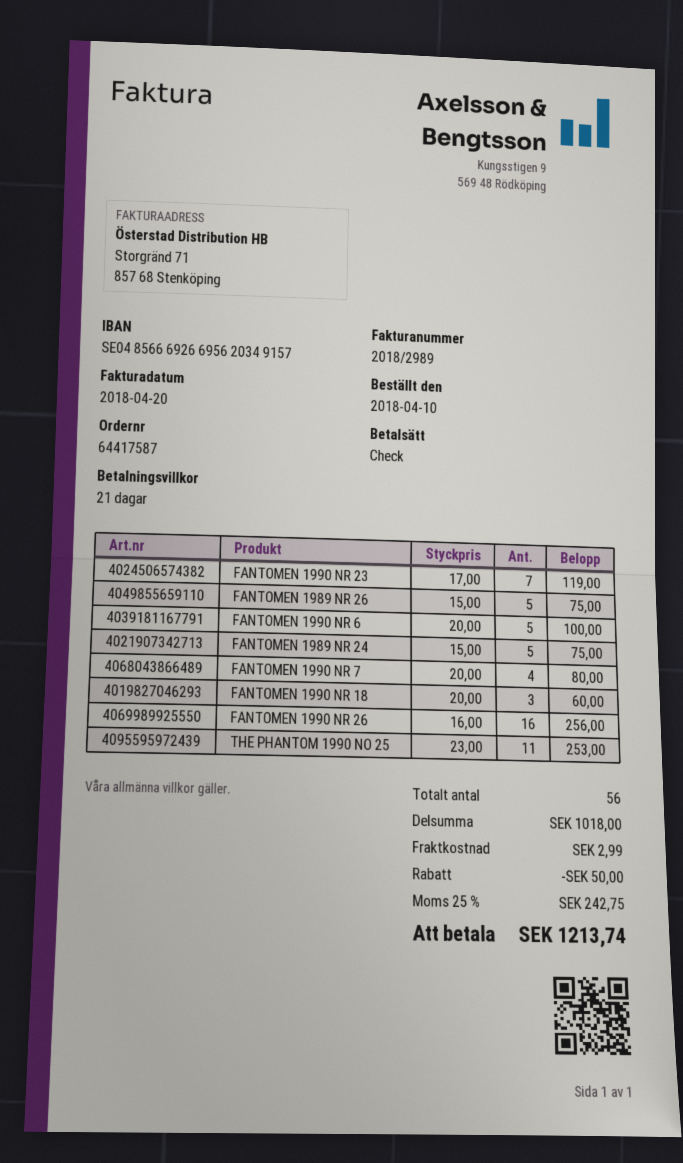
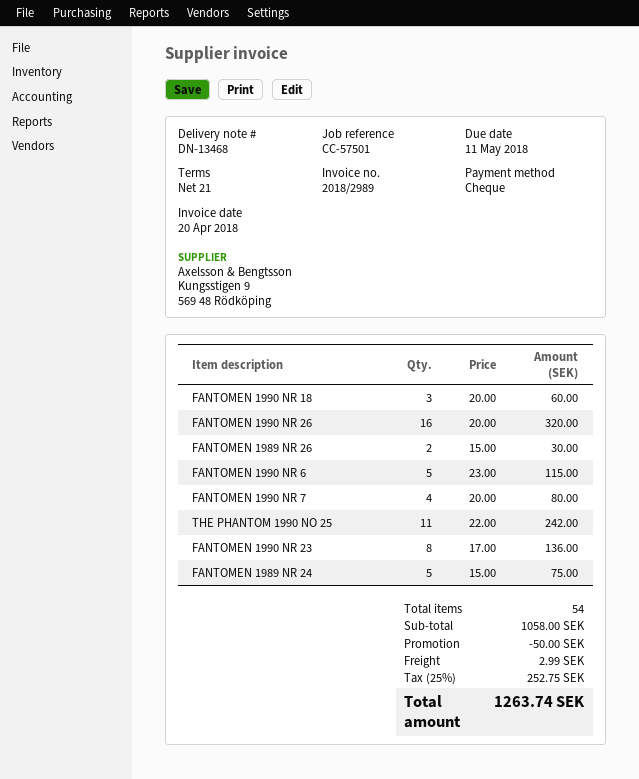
FANTOMEN 1990 NR 23: 7 x 17.00 = 119.00 -> 8 x 17.00 = 136.00
FANTOMEN 1989 NR 26: 5 x 15.00 = 75.00 -> 2 x 15.00 = 30.00
FANTOMEN 1990 NR 6: 5 x 20.00 = 100.00 -> 5 x 23.00 = 115.00
FANTOMEN 1990 NR 26: 16 x 16.00 = 256.00 -> 16 x 20.00 = 320.00
THE PHANTOM 1990 NO 25: 11 x 23.00 = 253.00 -> 11 x 22.00 = 242.00
total quantity: 56 -> 54
subtotal: 1018.00 -> 1058.00
tax: 25% = 242.75 -> 25% = 252.75
total: 1213.74 -> 1263.74

